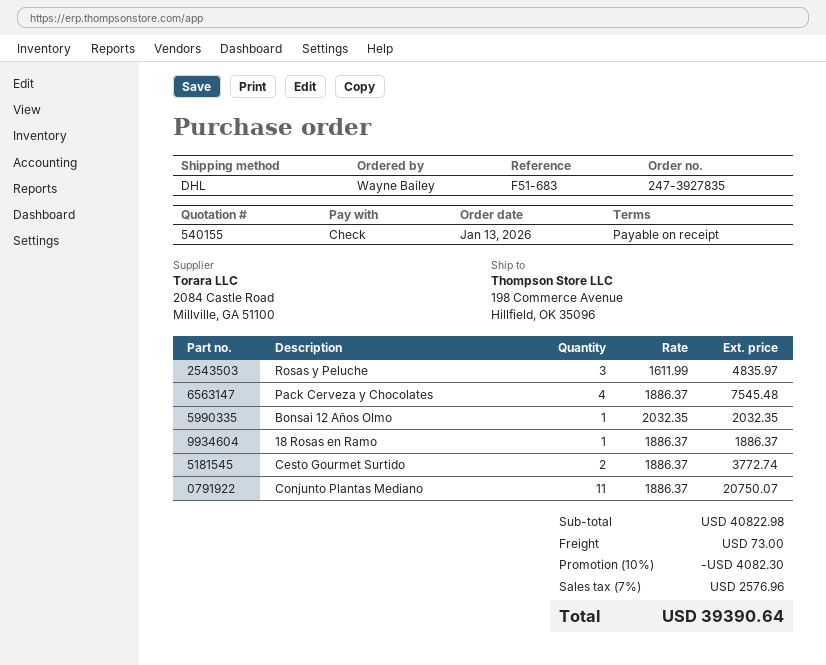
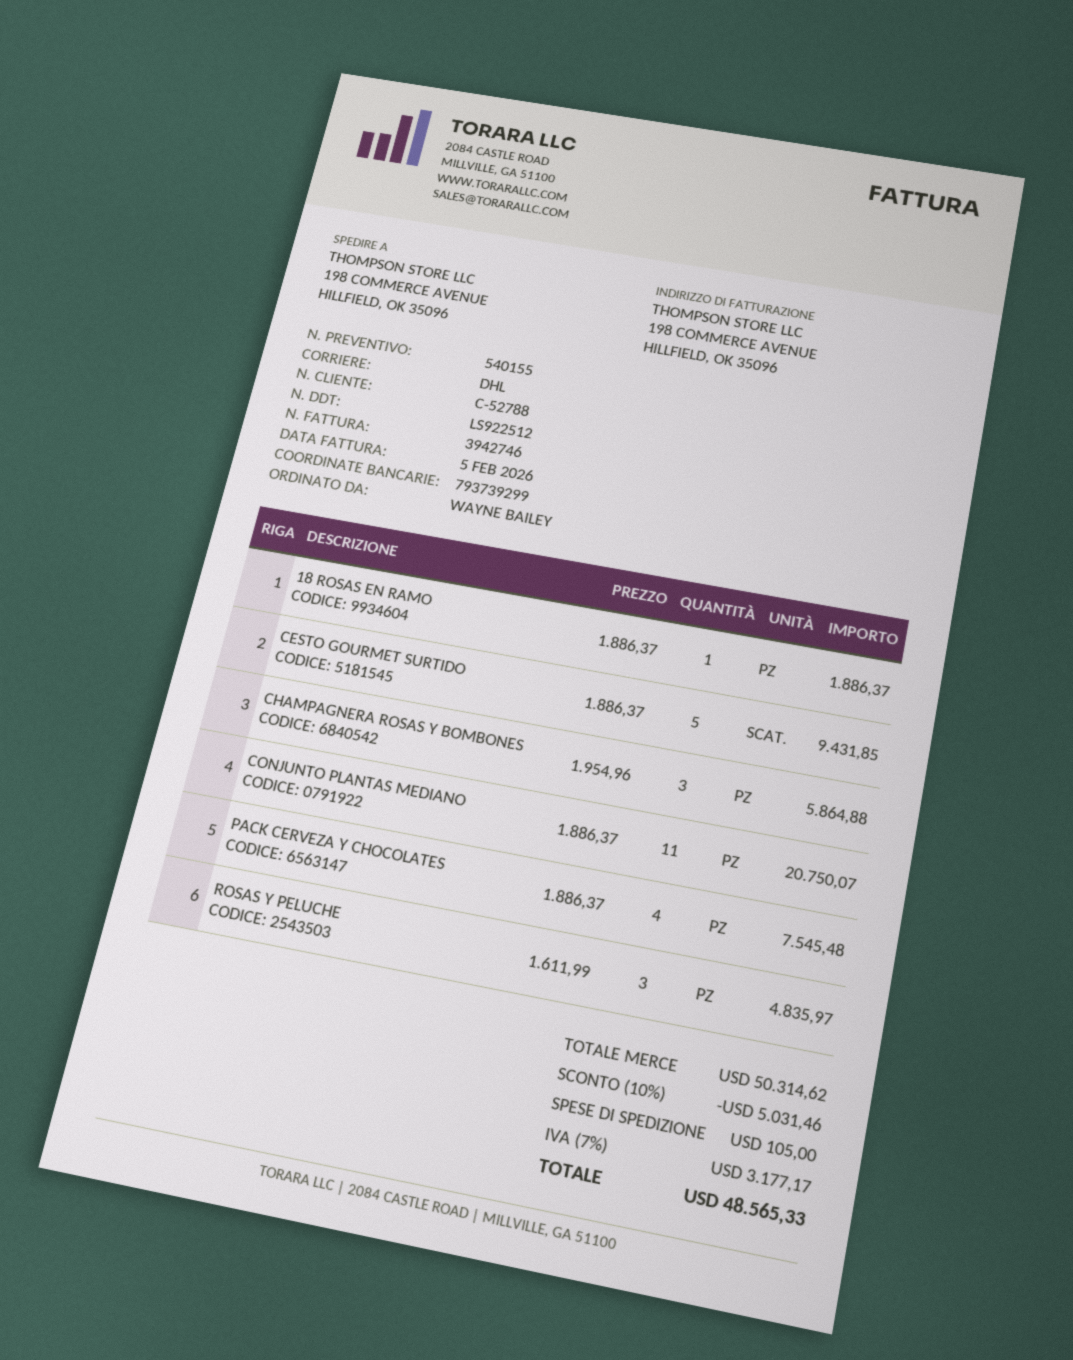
Bonsai 12 Años Olmo: 1 x 2032.35 = 2032.35 -> none
Cesto Gourmet Surtido: 2 x 1886.37 = 3772.74 -> 5 x 1886.37 = 9431.85
CHAMPAGNERA ROSAS Y BOMBONES: none -> 3 x 1954.96 = 5864.88
subtotal: 40822.98 -> 50314.62
discount: 10% = 4082.30 -> 10% = 5031.46
shipping: 73.00 -> 105.00
tax: 7% = 2576.96 -> 7% = 3177.17
total: 39390.64 -> 48565.33

